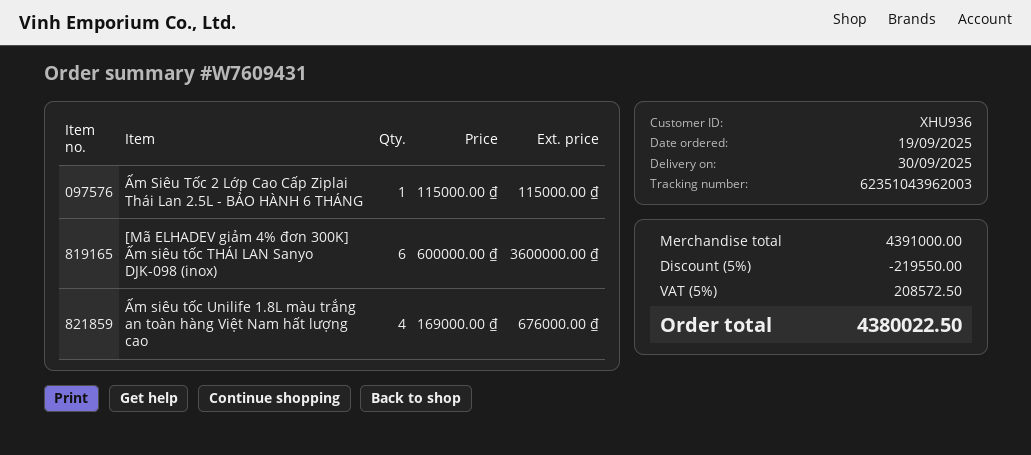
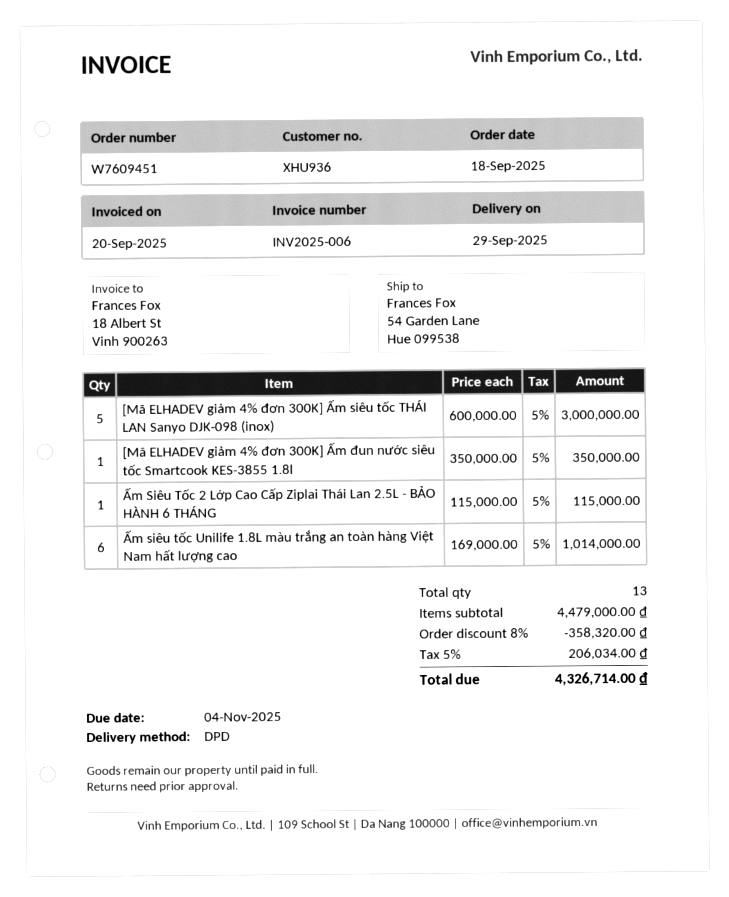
order number: W7609431 -> W7609451
order date: 2025-09-19 -> 2025-09-18
delivery date: 2025-09-30 -> 2025-09-29
[Mã ELHADEV giảm 4% đơn 300K] Ấm siêu tốc THÁI LAN Sanyo DJK-098 (inox): 6 x 600000.00 = 3600000.00 -> 5 x 600000.00 = 3000000.00
Ấm siêu tốc Unilife 1.8L màu trắng an toàn hàng Việt Nam hất lượng cao: 4 x 169000.00 = 676000.00 -> 6 x 169000.00 = 1014000.00
[Mã ELHADEV giảm 4% đơn 300K] Ấm đun nước siêu tốc Smartcook KES-3855 1.8l: none -> 1 x 350000.00 = 350000.00
subtotal: 4391000.00 -> 4479000.00
discount: 5% = 219550.00 -> 8% = 358320.00
tax: 5% = 208572.50 -> 5% = 206034.00
total: 4380022.50 -> 4326714.00

